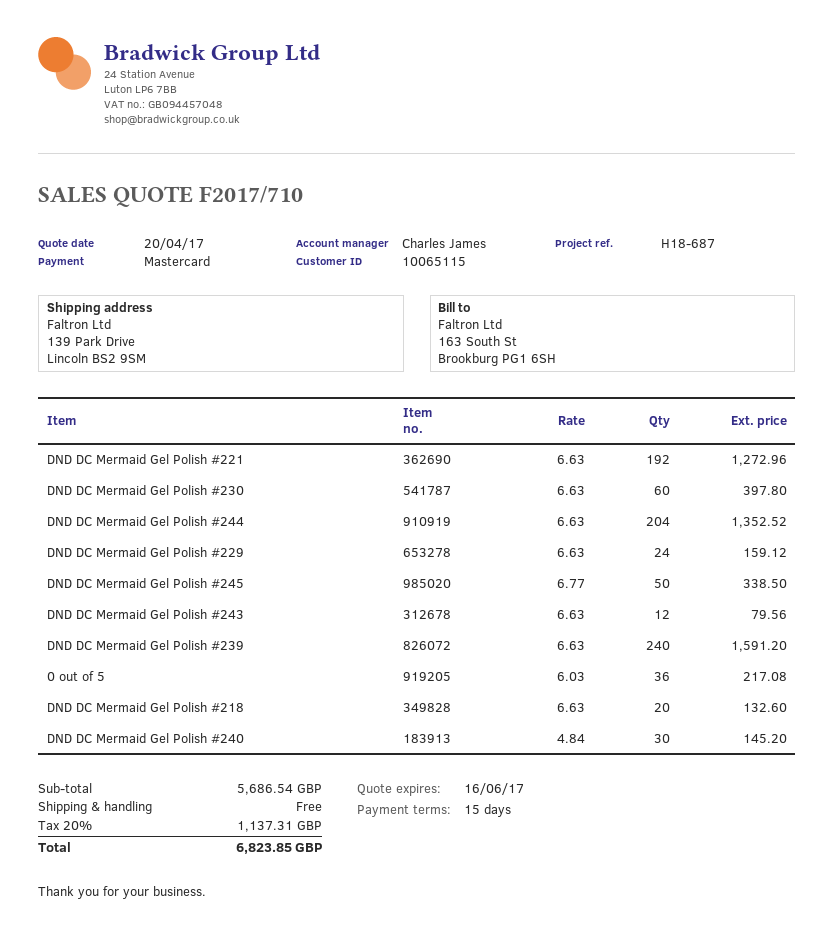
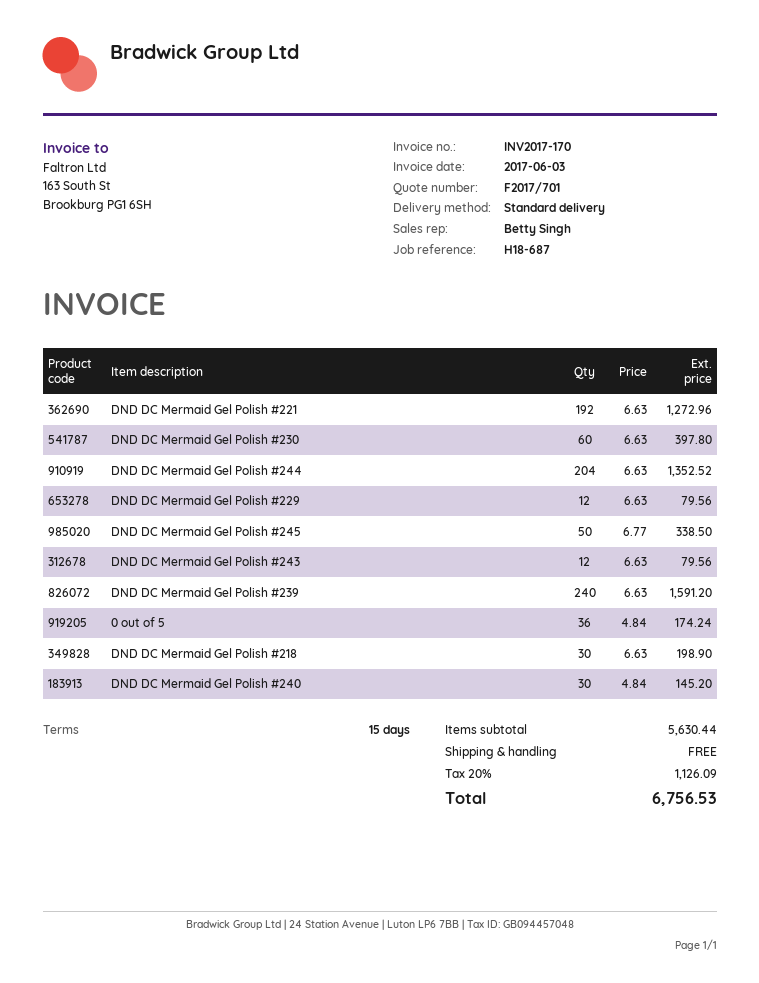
quote number: F2017/710 -> F2017/701
sales rep: Charles James -> Betty Singh
DND DC Mermaid Gel Polish #229: 24 x 6.63 = 159.12 -> 12 x 6.63 = 79.56
0 out of 5: 36 x 6.03 = 217.08 -> 36 x 4.84 = 174.24
DND DC Mermaid Gel Polish #218: 20 x 6.63 = 132.60 -> 30 x 6.63 = 198.90
subtotal: 5686.54 -> 5630.44
tax: 20% = 1137.31 -> 20% = 1126.09
total: 6823.85 -> 6756.53

